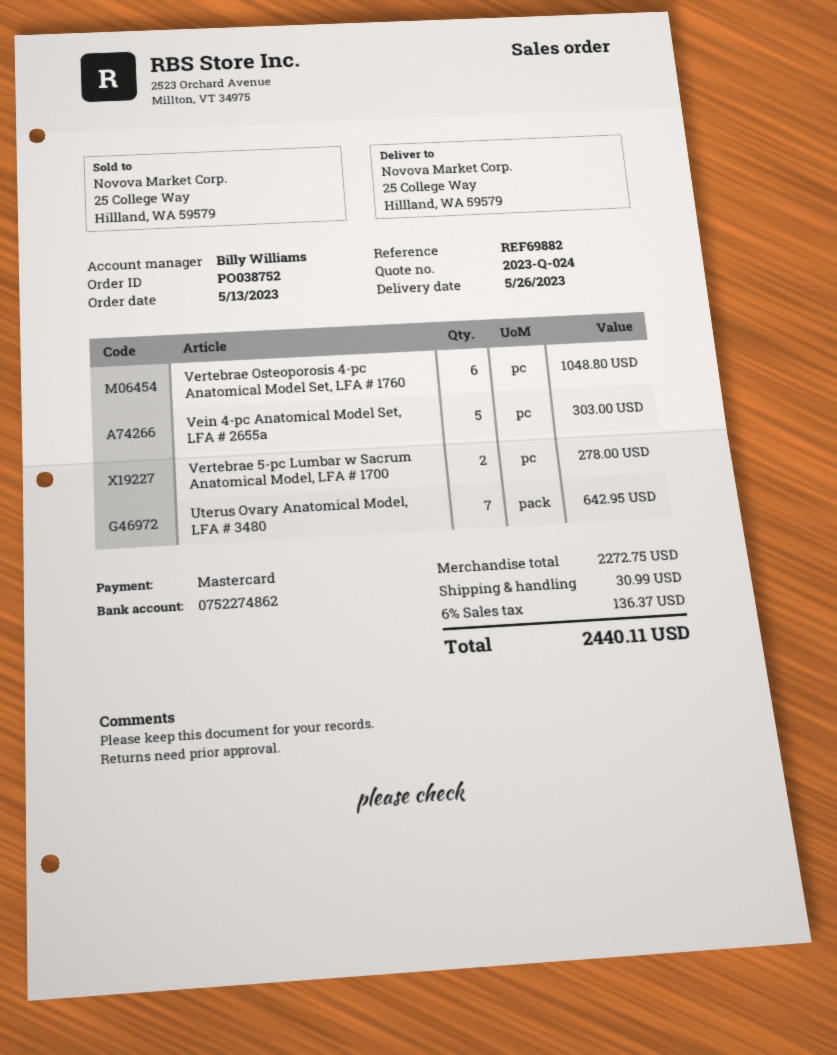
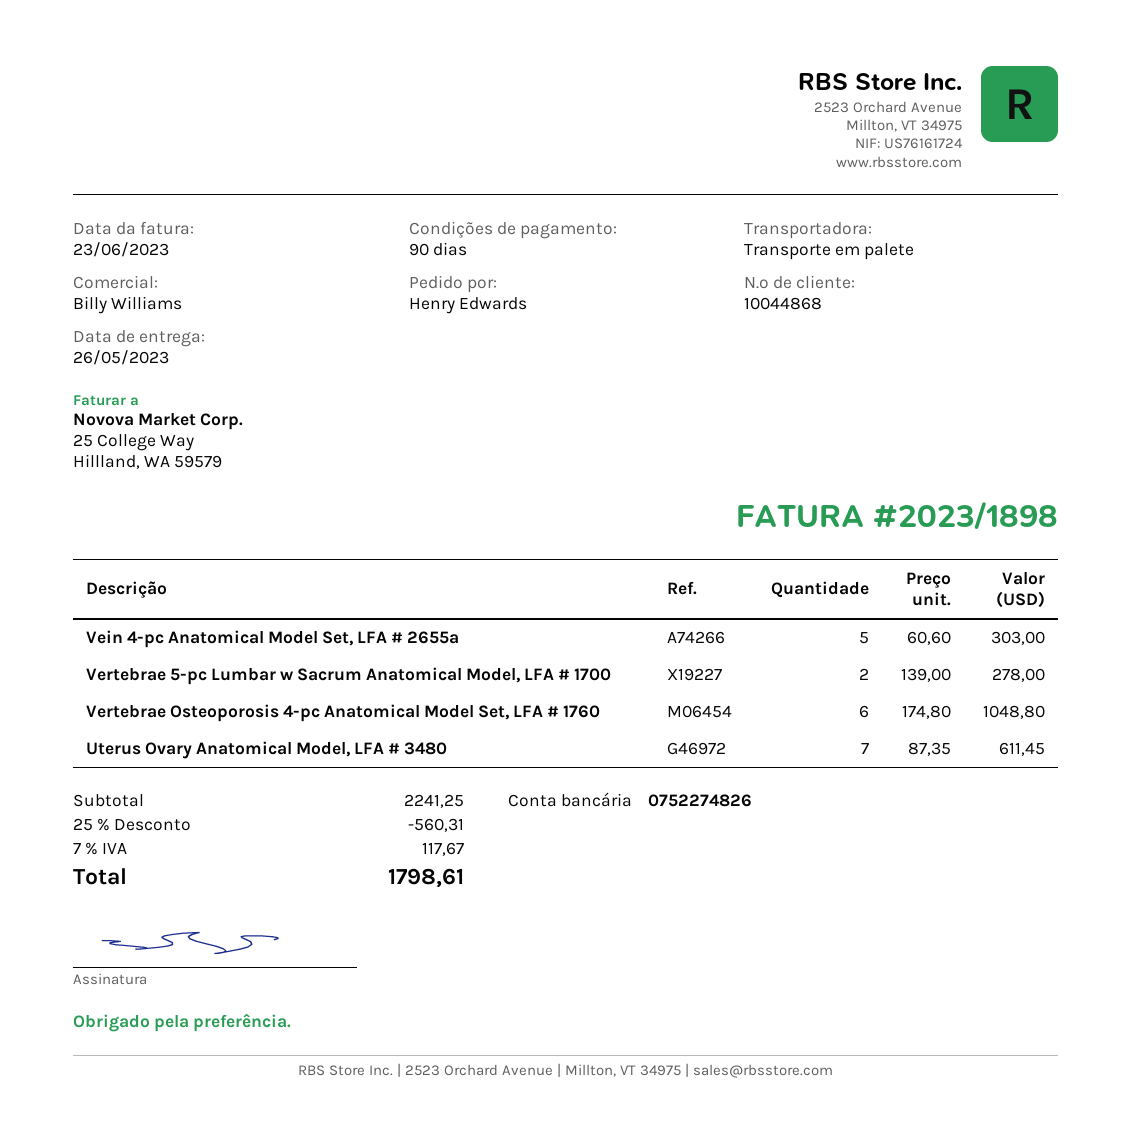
bank account: 0752274862 -> 0752274826
Uterus Ovary Anatomical Model, LFA # 3480: 7 for 642.95 -> 7 for 611.45
subtotal: 2272.75 -> 2241.25
discount: none -> 25% = 560.31
shipping: 30.99 -> none
tax: 6% = 136.37 -> 7% = 117.67
total: 2440.11 -> 1798.61

